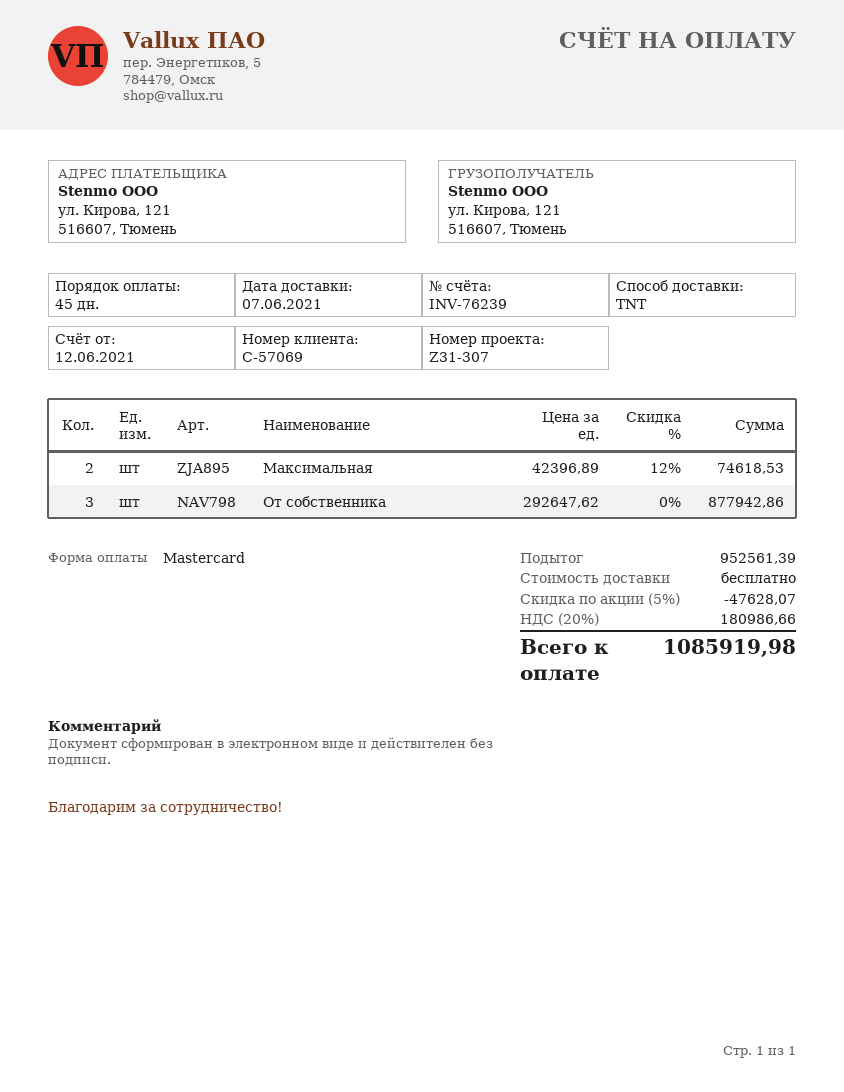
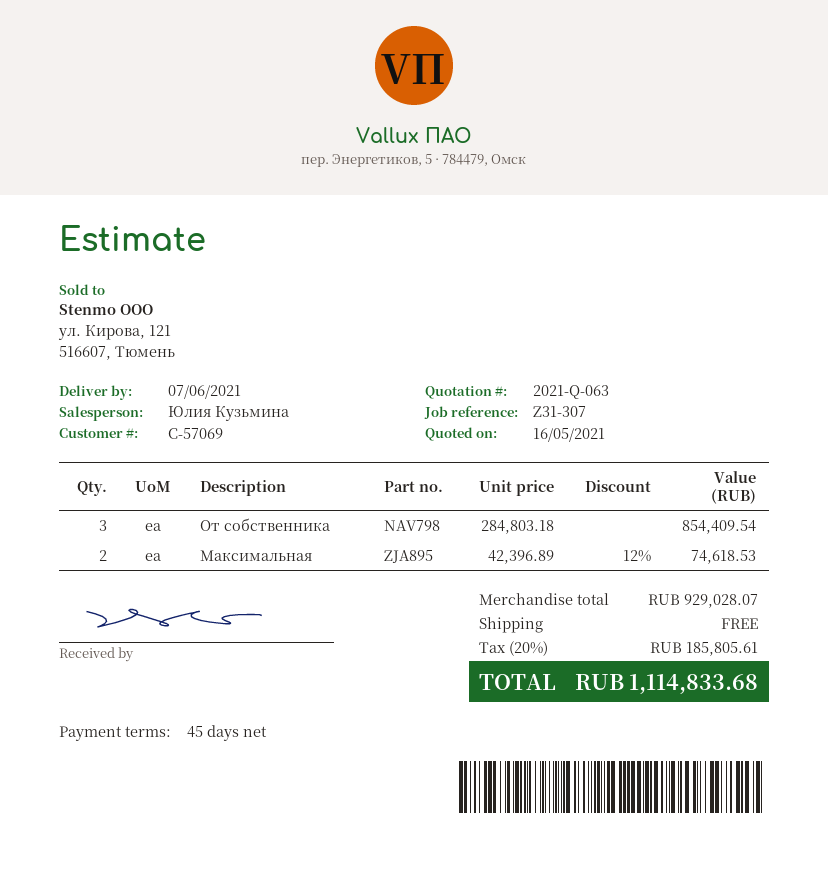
От собственника: 3 x 292647.62 = 877942.86 -> 3 x 284803.18 = 854409.54
subtotal: 952561.39 -> 929028.07
discount: 5% = 47628.07 -> none
tax: 20% = 180986.66 -> 20% = 185805.61
total: 1085919.98 -> 1114833.68

